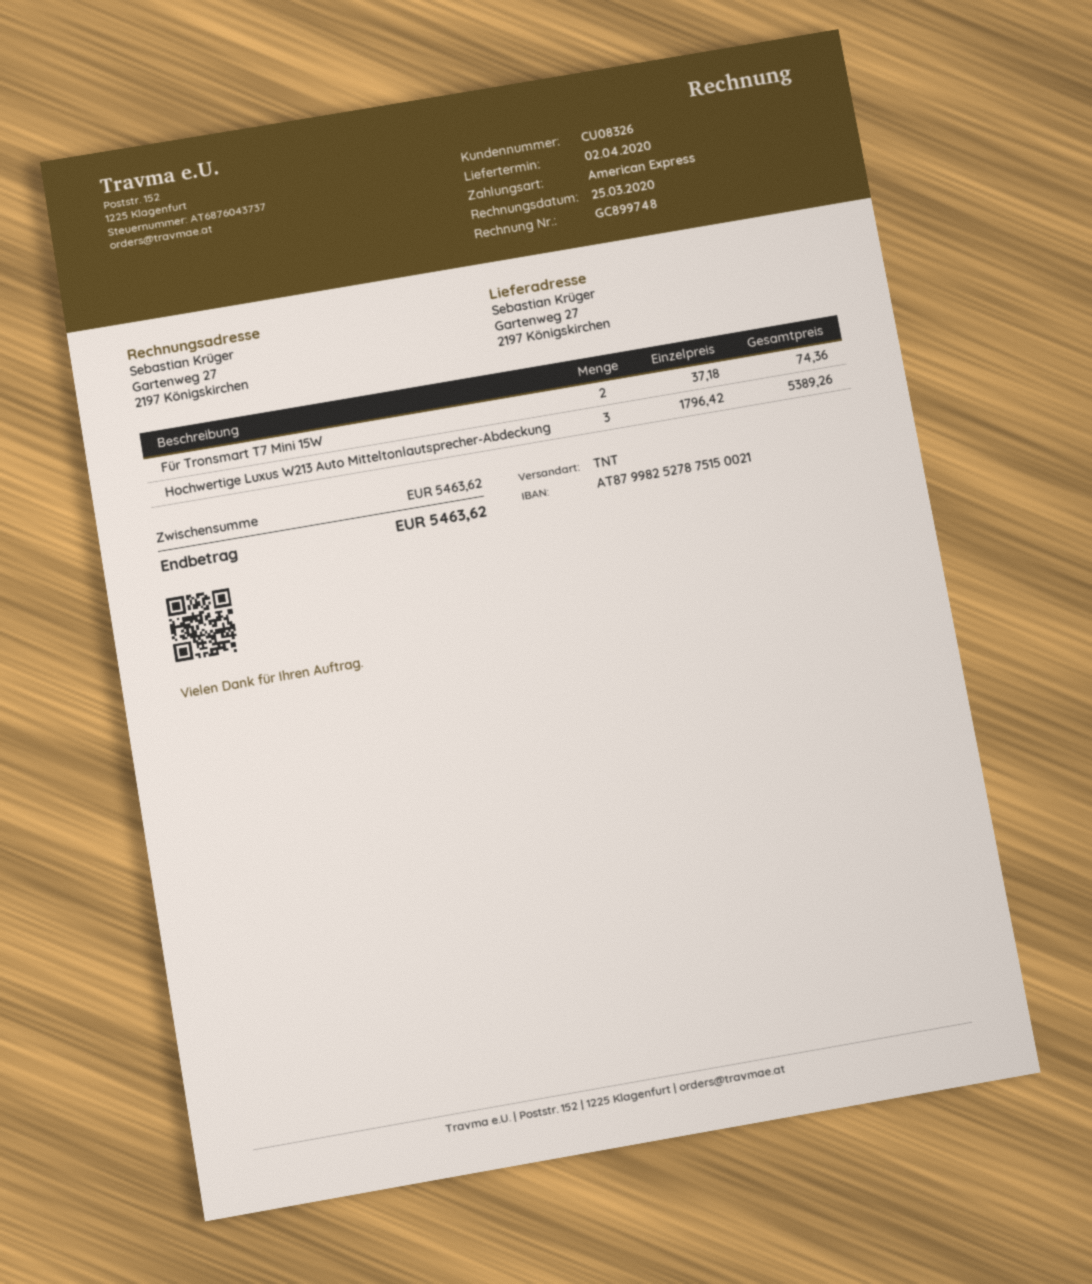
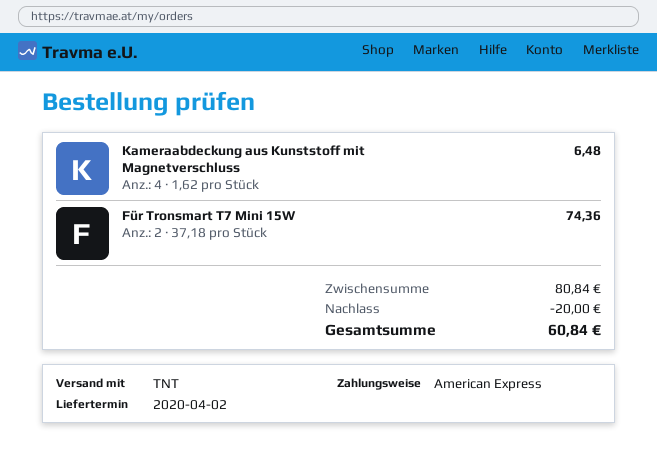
Hochwertige Luxus W213 Auto Mitteltonlautsprecher-Abdeckung: 3 x 1796.42 = 5389.26 -> none
Kameraabdeckung aus Kunststoff mit Magnetverschluss: none -> 4 x 1.62 = 6.48
subtotal: 5463.62 -> 80.84
discount: none -> 20.00
total: 5463.62 -> 60.84

